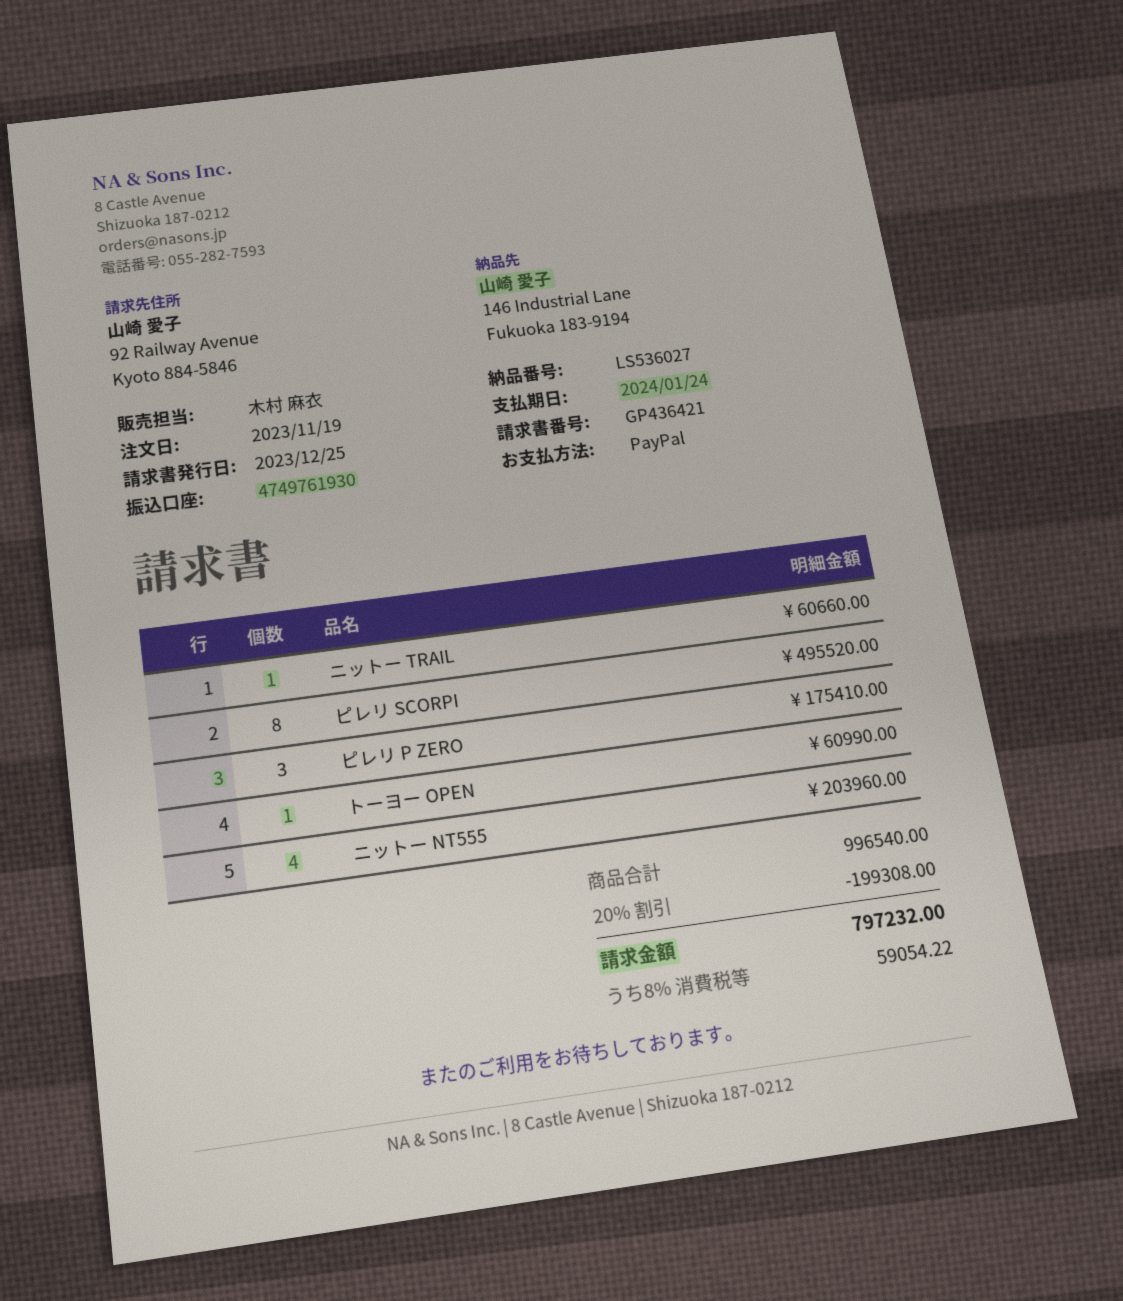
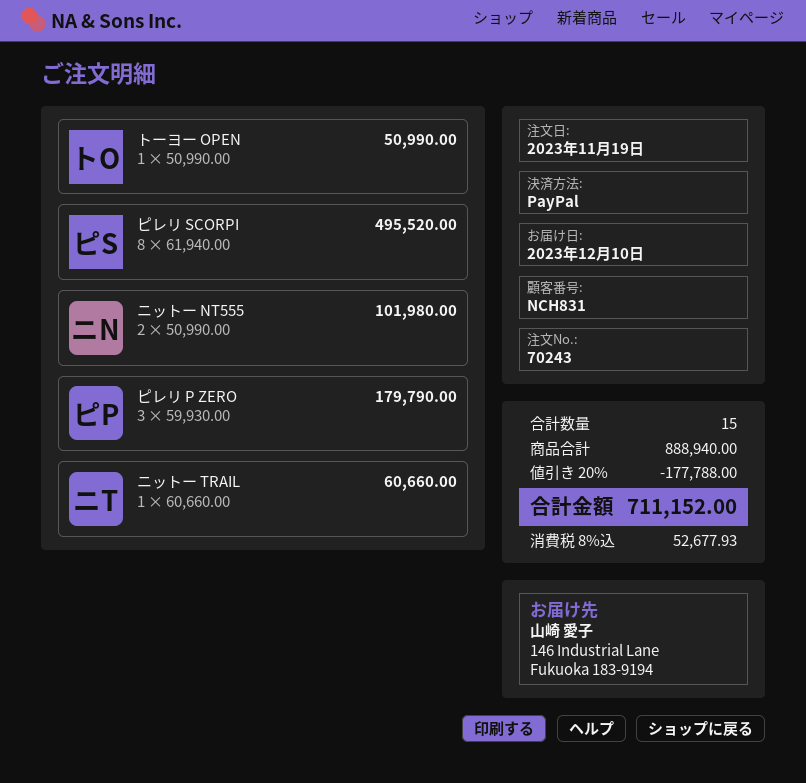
ピレリ P ZERO: 3 for 175410.00 -> 3 for 179790.00
トーヨー OPEN: 1 for 60990.00 -> 1 for 50990.00
ニットー NT555: 4 for 203960.00 -> 2 for 101980.00
subtotal: 996540.00 -> 888940.00
discount: 20% = 199308.00 -> 20% = 177788.00
tax: 8% = 59054.22 -> 8% = 52677.93
total: 797232.00 -> 711152.00

